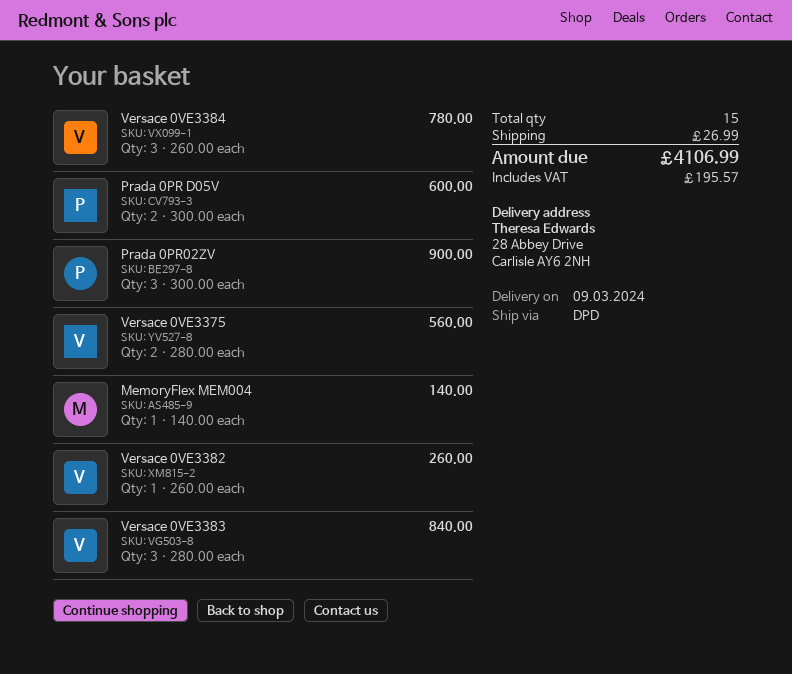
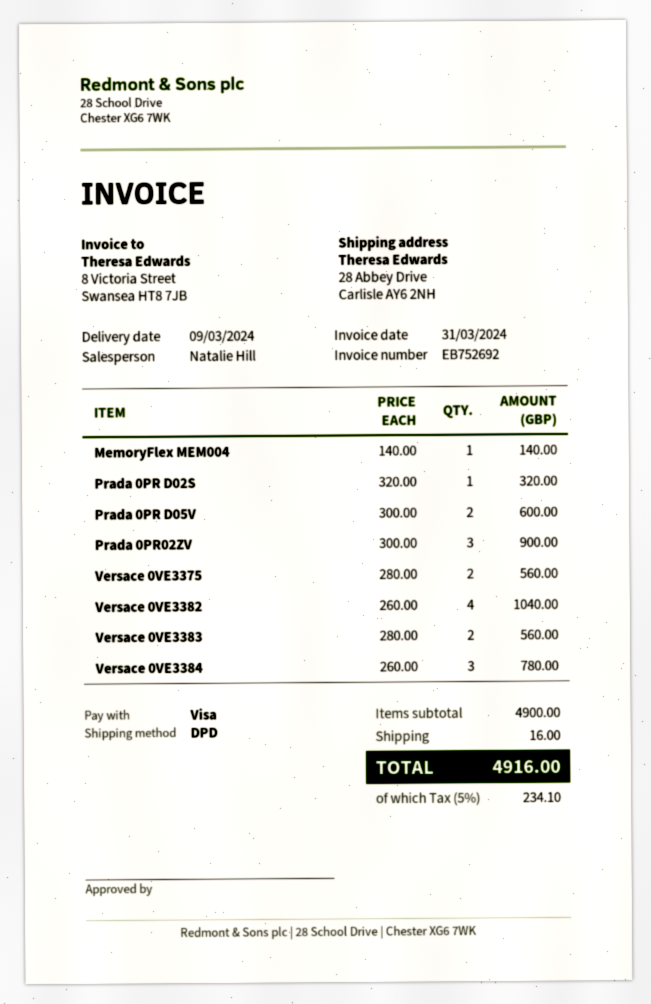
Versace 0VE3382: 1 x 260.00 = 260.00 -> 4 x 260.00 = 1040.00
Versace 0VE3383: 3 x 280.00 = 840.00 -> 2 x 280.00 = 560.00
Prada 0PR D02S: none -> 1 x 320.00 = 320.00
shipping: 26.99 -> 16.00
tax: 195.57 -> 234.10
total: 4106.99 -> 4916.00

